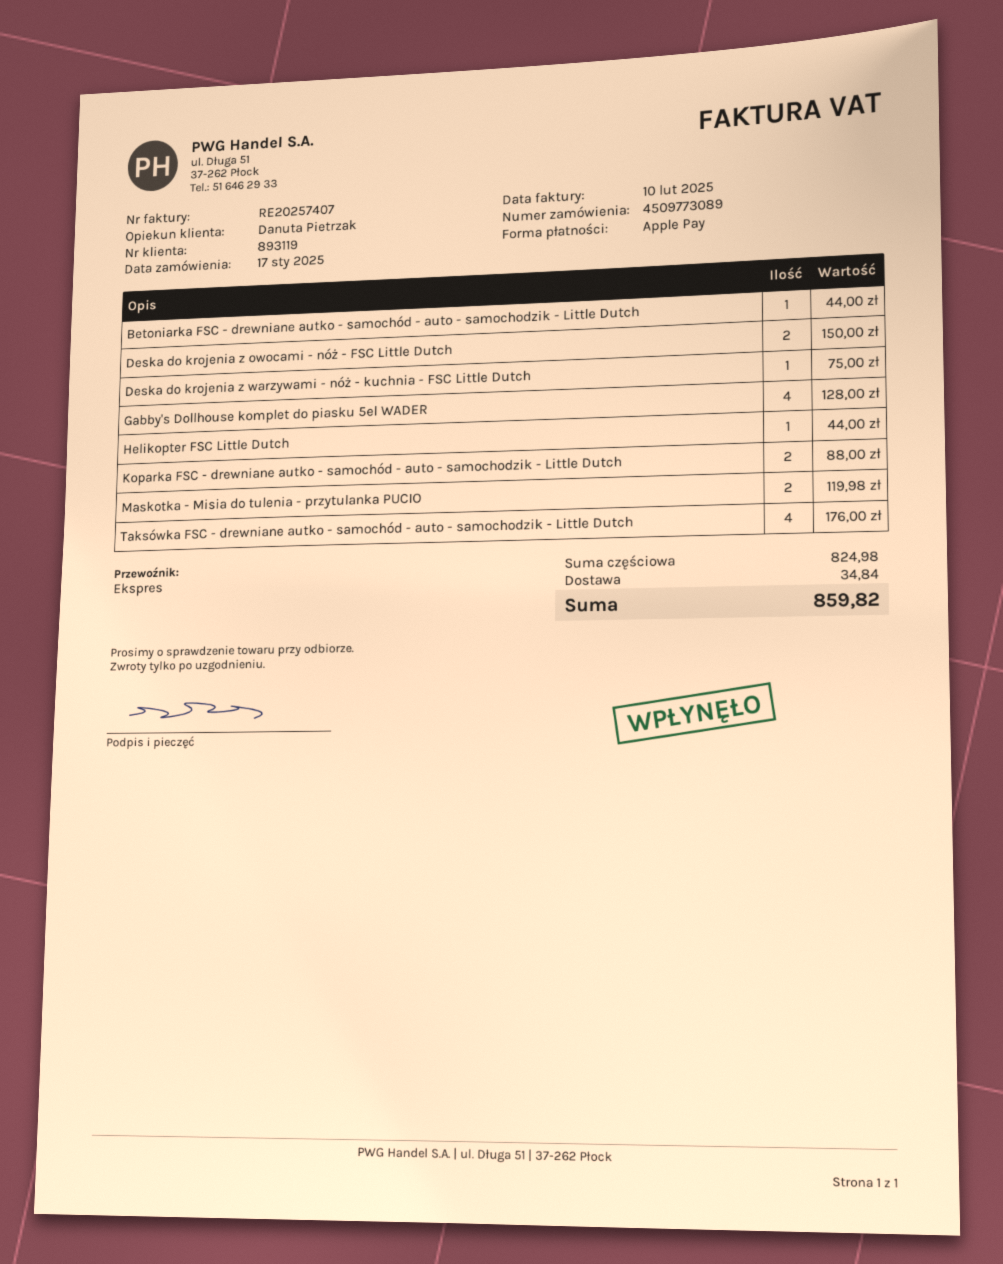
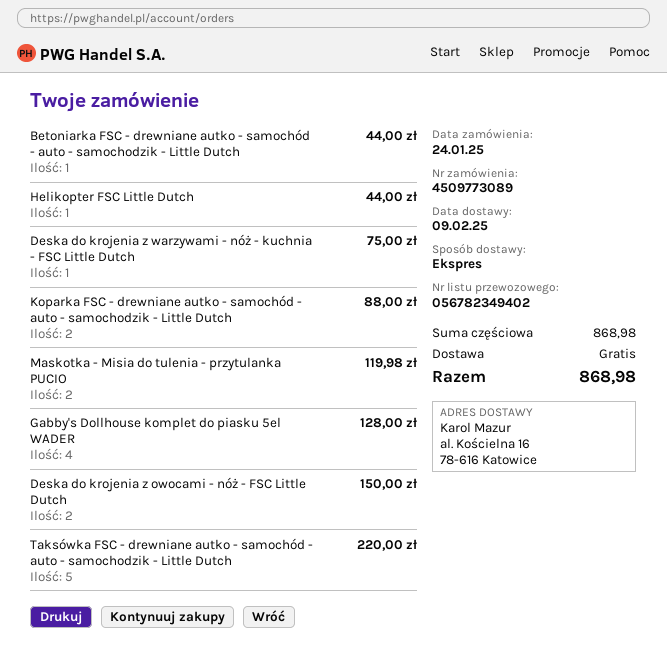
order date: 2025-01-17 -> 2025-01-24
Taksówka FSC - drewniane autko - samochód - auto - samochodzik - Little Dutch: 4 for 176.00 -> 5 for 220.00
subtotal: 824.98 -> 868.98
shipping: 34.84 -> 0.00
total: 859.82 -> 868.98

